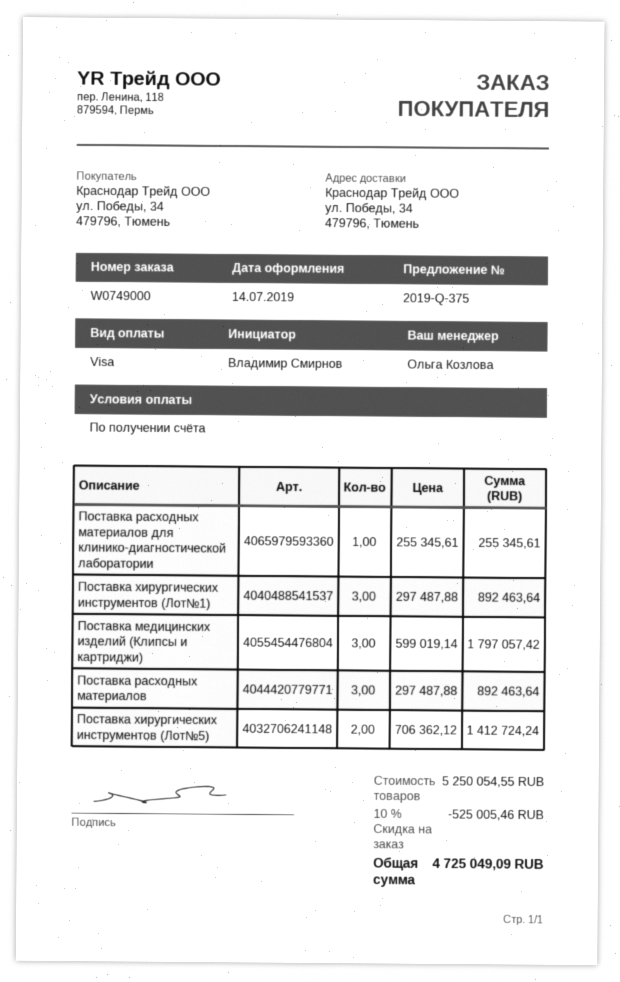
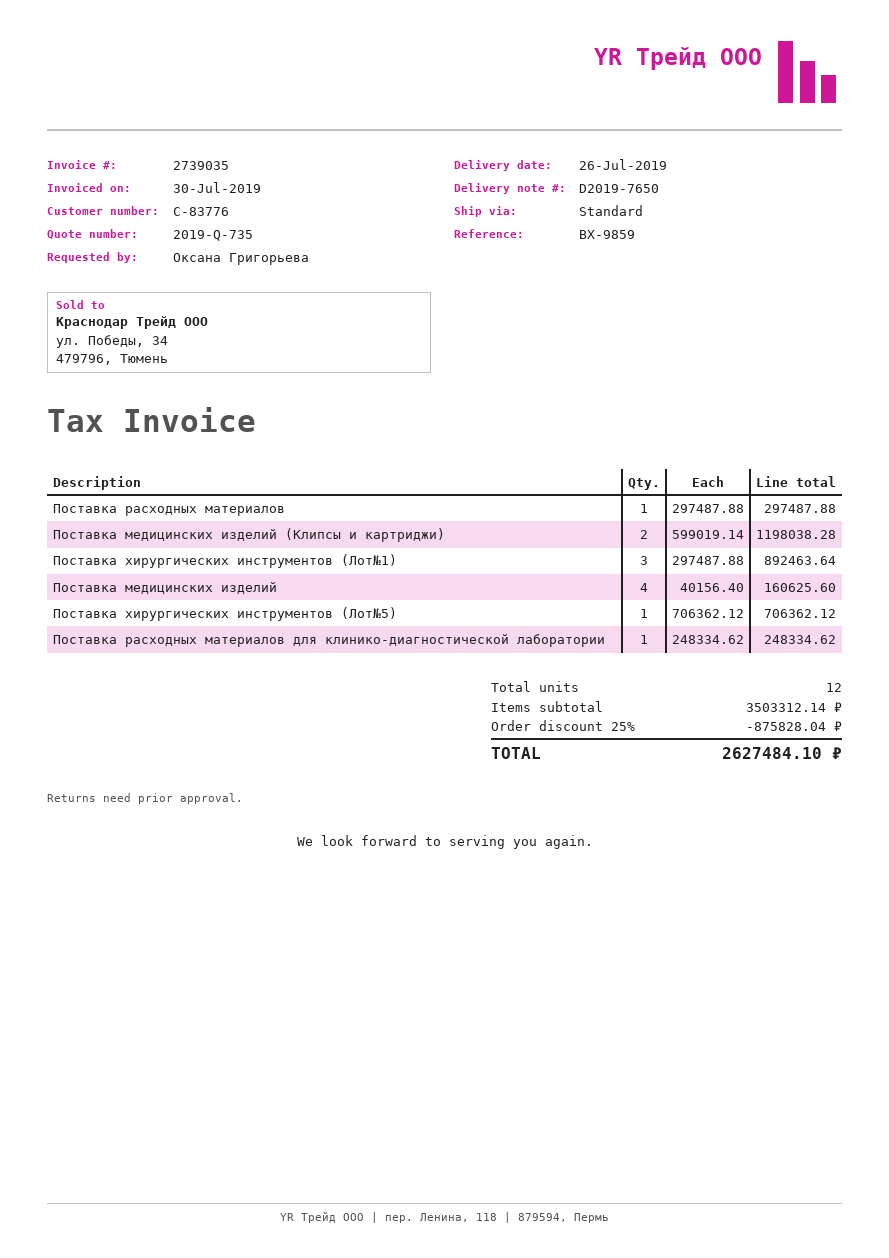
quote number: 2019-Q-375 -> 2019-Q-735
ordered by: Владимир Смирнов -> Оксана Григорьева
Поставка расходных материалов для клинико-диагностической лаборатории: 1 x 255345.61 = 255345.61 -> 1 x 248334.62 = 248334.62
Поставка медицинских изделий (Клипсы и картриджи): 3 x 599019.14 = 1797057.42 -> 2 x 599019.14 = 1198038.28
Поставка расходных материалов: 3 x 297487.88 = 892463.64 -> 1 x 297487.88 = 297487.88
Поставка хирургических инструментов (Лот№5): 2 x 706362.12 = 1412724.24 -> 1 x 706362.12 = 706362.12
Поставка медицинских изделий: none -> 4 x 40156.40 = 160625.60
subtotal: 5250054.55 -> 3503312.14
discount: 10% = 525005.46 -> 25% = 875828.04
total: 4725049.09 -> 2627484.10

